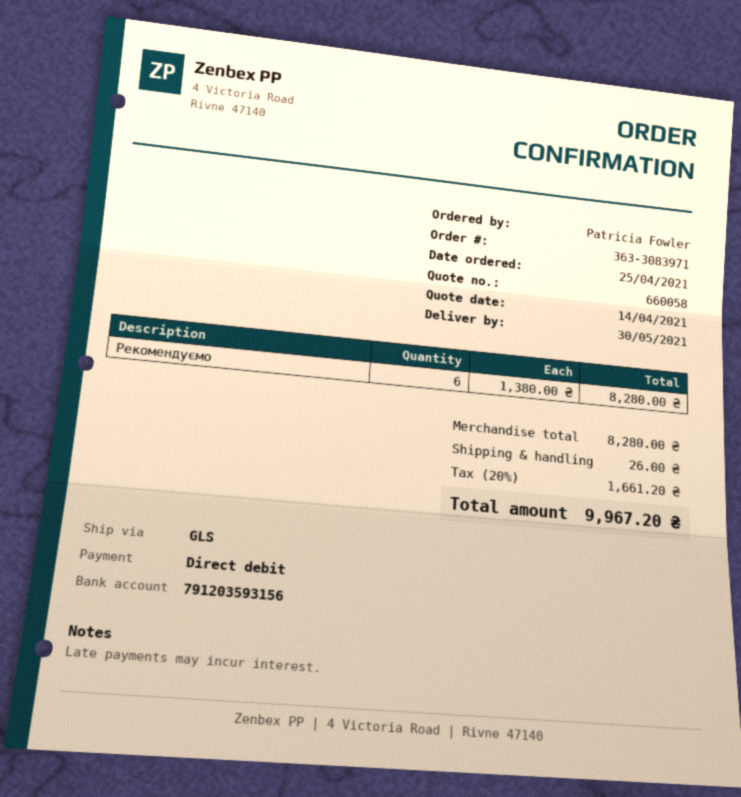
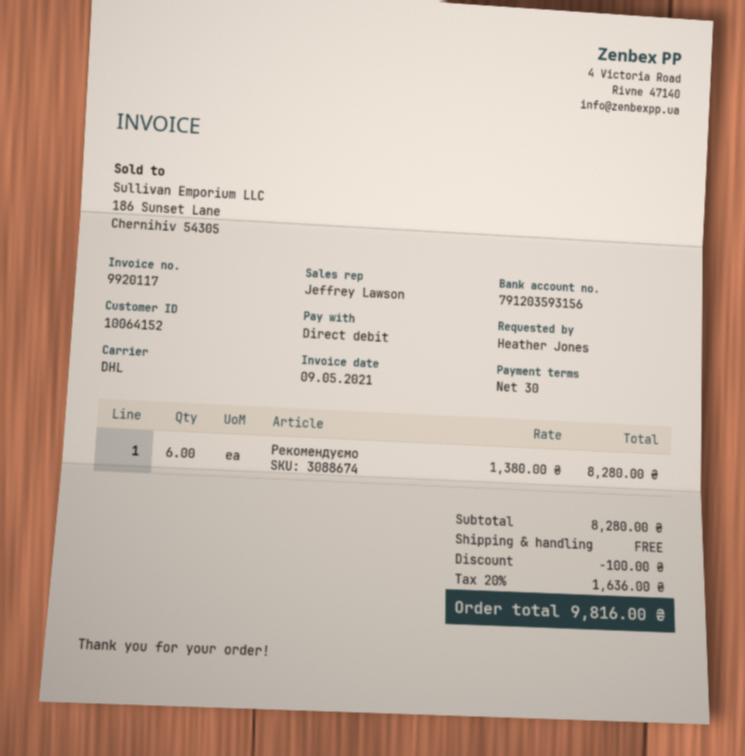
ordered by: Patricia Fowler -> Heather Jones
shipping method: GLS -> DHL
discount: none -> 100.00
shipping: 26.00 -> 0.00
tax: 20% = 1661.20 -> 20% = 1636.00
total: 9967.20 -> 9816.00

